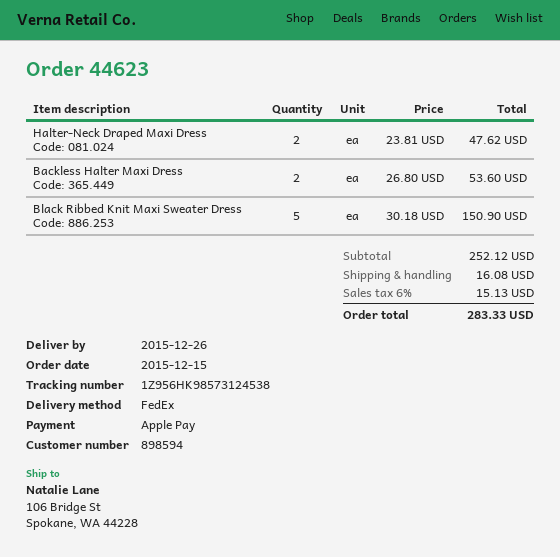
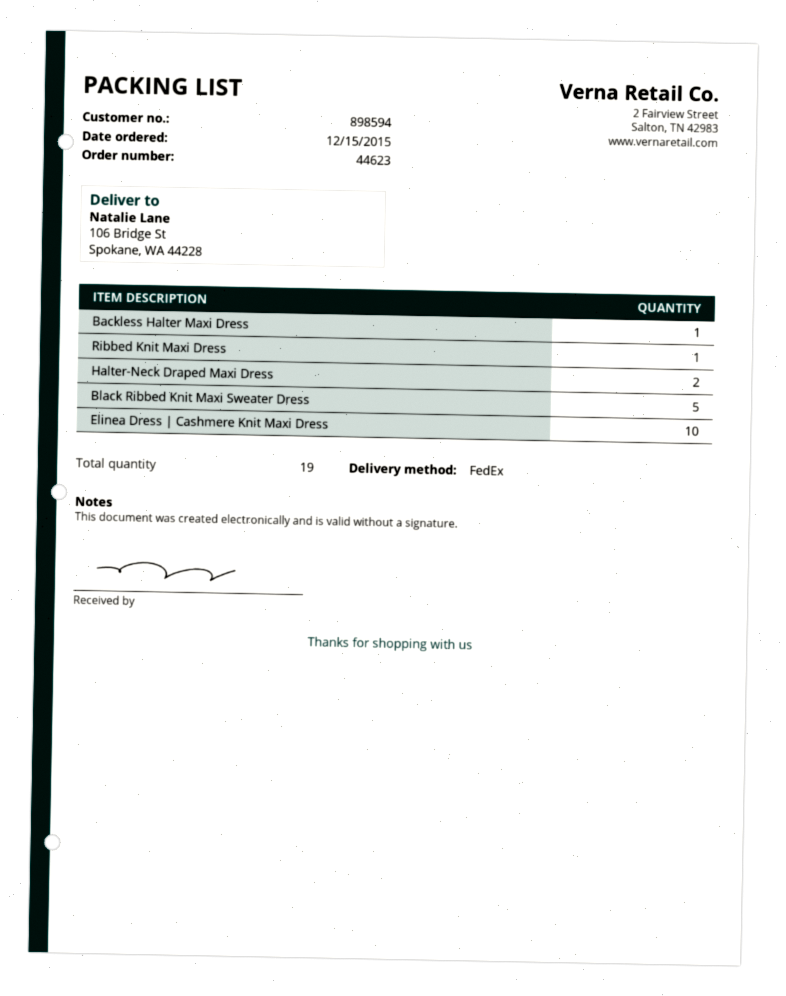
Backless Halter Maxi Dress: 2 -> 1
Ribbed Knit Maxi Dress: none -> 1
Elinea Dress | Cashmere Knit Maxi Dress: none -> 10

